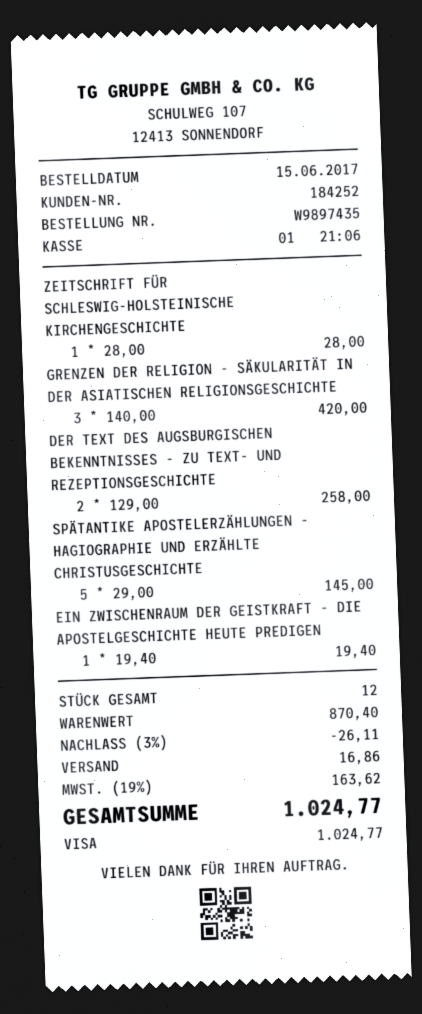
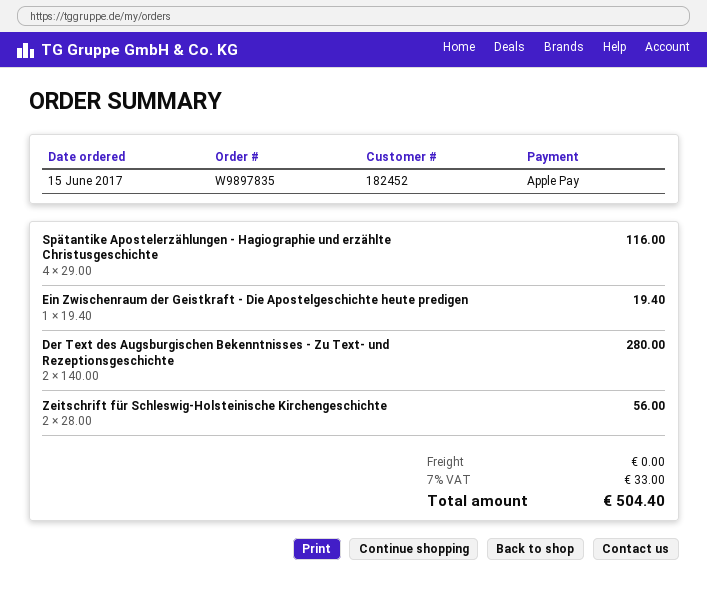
order number: W9897435 -> W9897835
customer number: 184252 -> 182452
payment method: Visa -> Apple Pay
ZEITSCHRIFT FÜR SCHLESWIG-HOLSTEINISCHE KIRCHENGESCHICHTE: 1 x 28.00 = 28.00 -> 2 x 28.00 = 56.00
GRENZEN DER RELIGION - SÄKULARITÄT IN DER ASIATISCHEN RELIGIONSGESCHICHTE: 3 x 140.00 = 420.00 -> none
DER TEXT DES AUGSBURGISCHEN BEKENNTNISSES - ZU TEXT- UND REZEPTIONSGESCHICHTE: 2 x 129.00 = 258.00 -> 2 x 140.00 = 280.00
SPÄTANTIKE APOSTELERZÄHLUNGEN - HAGIOGRAPHIE UND ERZÄHLTE CHRISTUSGESCHICHTE: 5 x 29.00 = 145.00 -> 4 x 29.00 = 116.00
discount: 3% = 26.11 -> none
shipping: 16.86 -> 0.00
tax: 19% = 163.62 -> 7% = 33.00
total: 1024.77 -> 504.40

